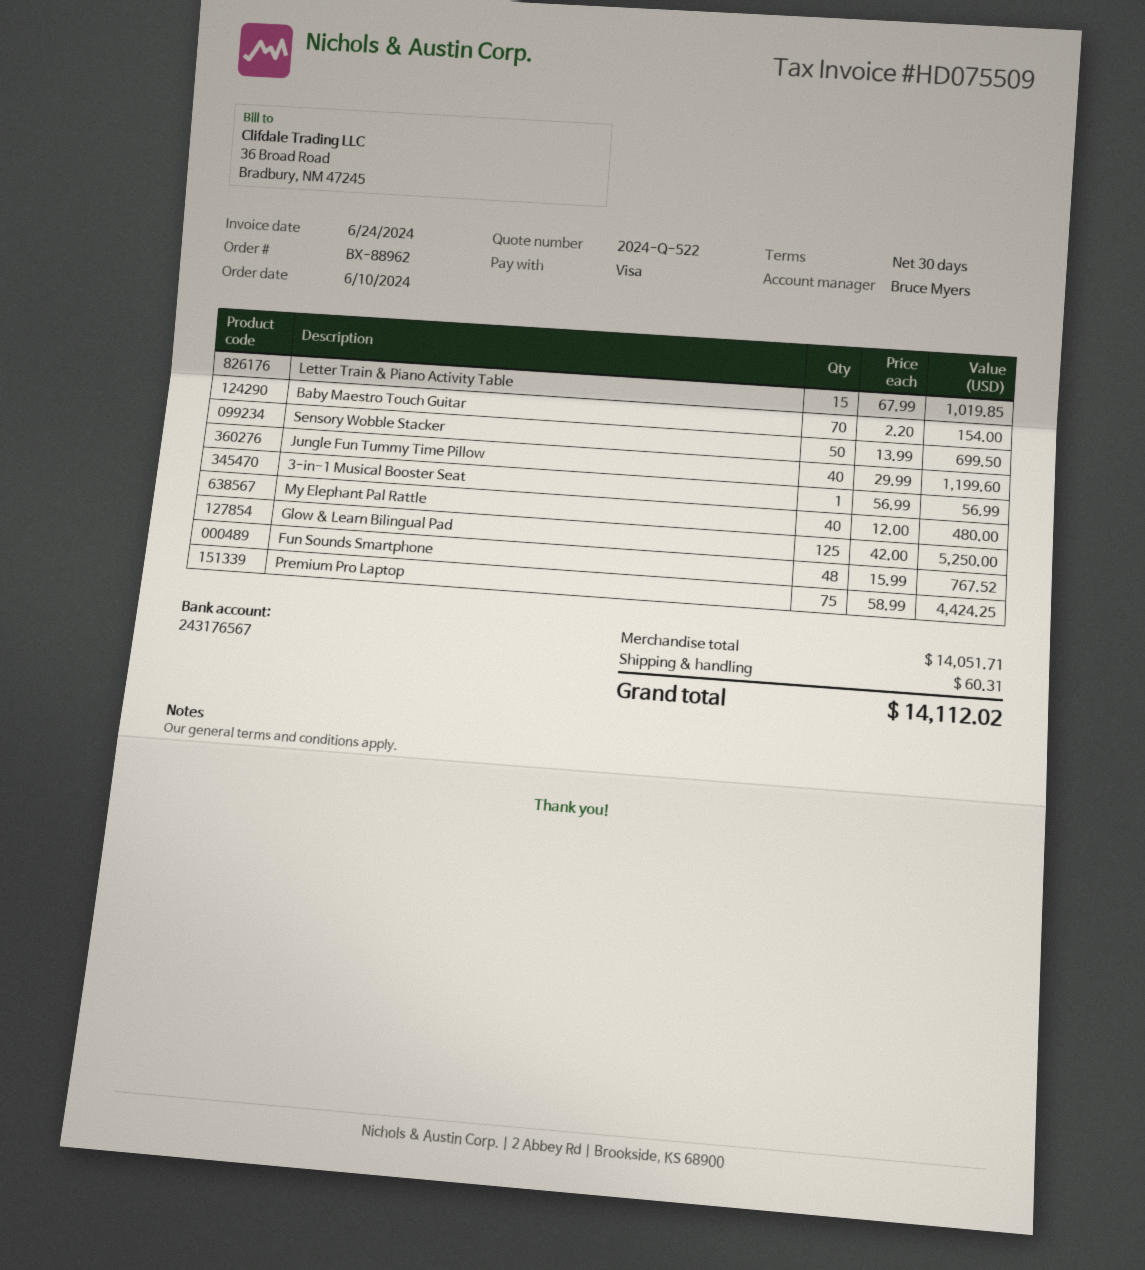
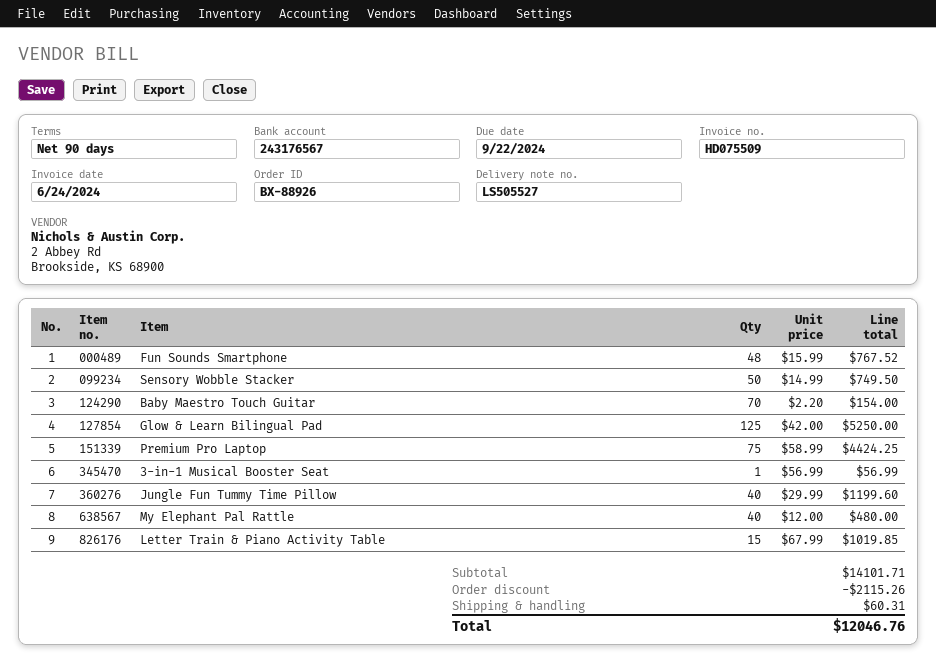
order number: BX-88962 -> BX-88926
payment terms: 30 days -> 90 days
Sensory Wobble Stacker: 50 x 13.99 = 699.50 -> 50 x 14.99 = 749.50
subtotal: 14051.71 -> 14101.71
discount: none -> 2115.26
total: 14112.02 -> 12046.76

